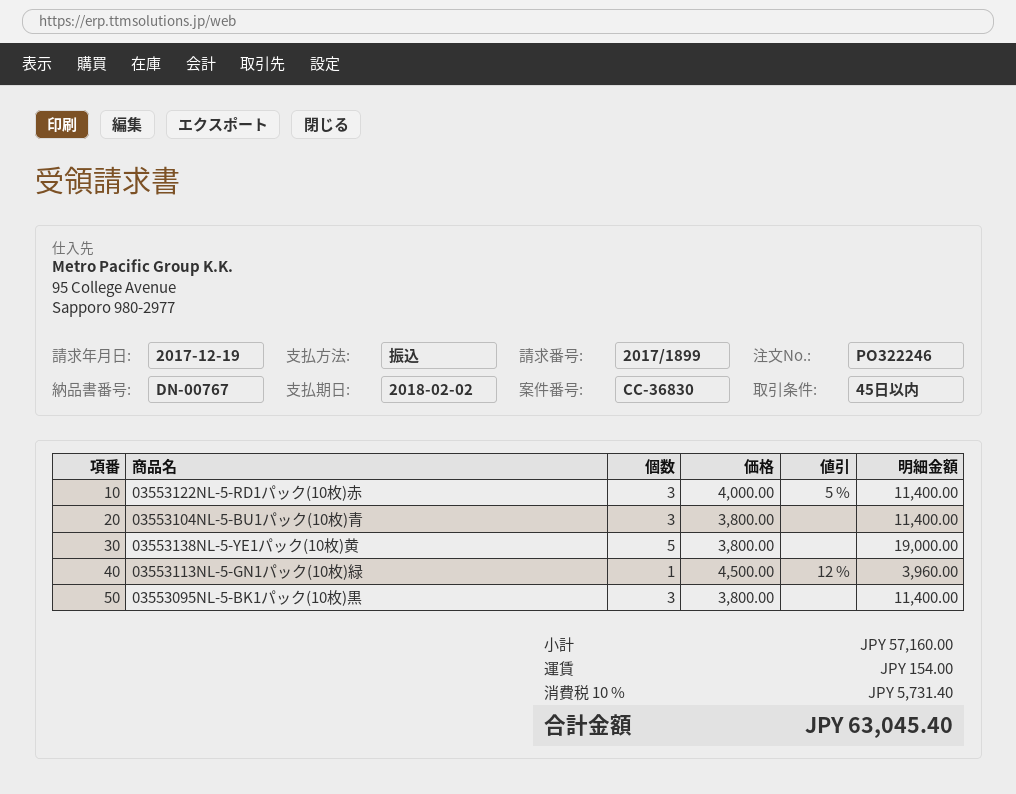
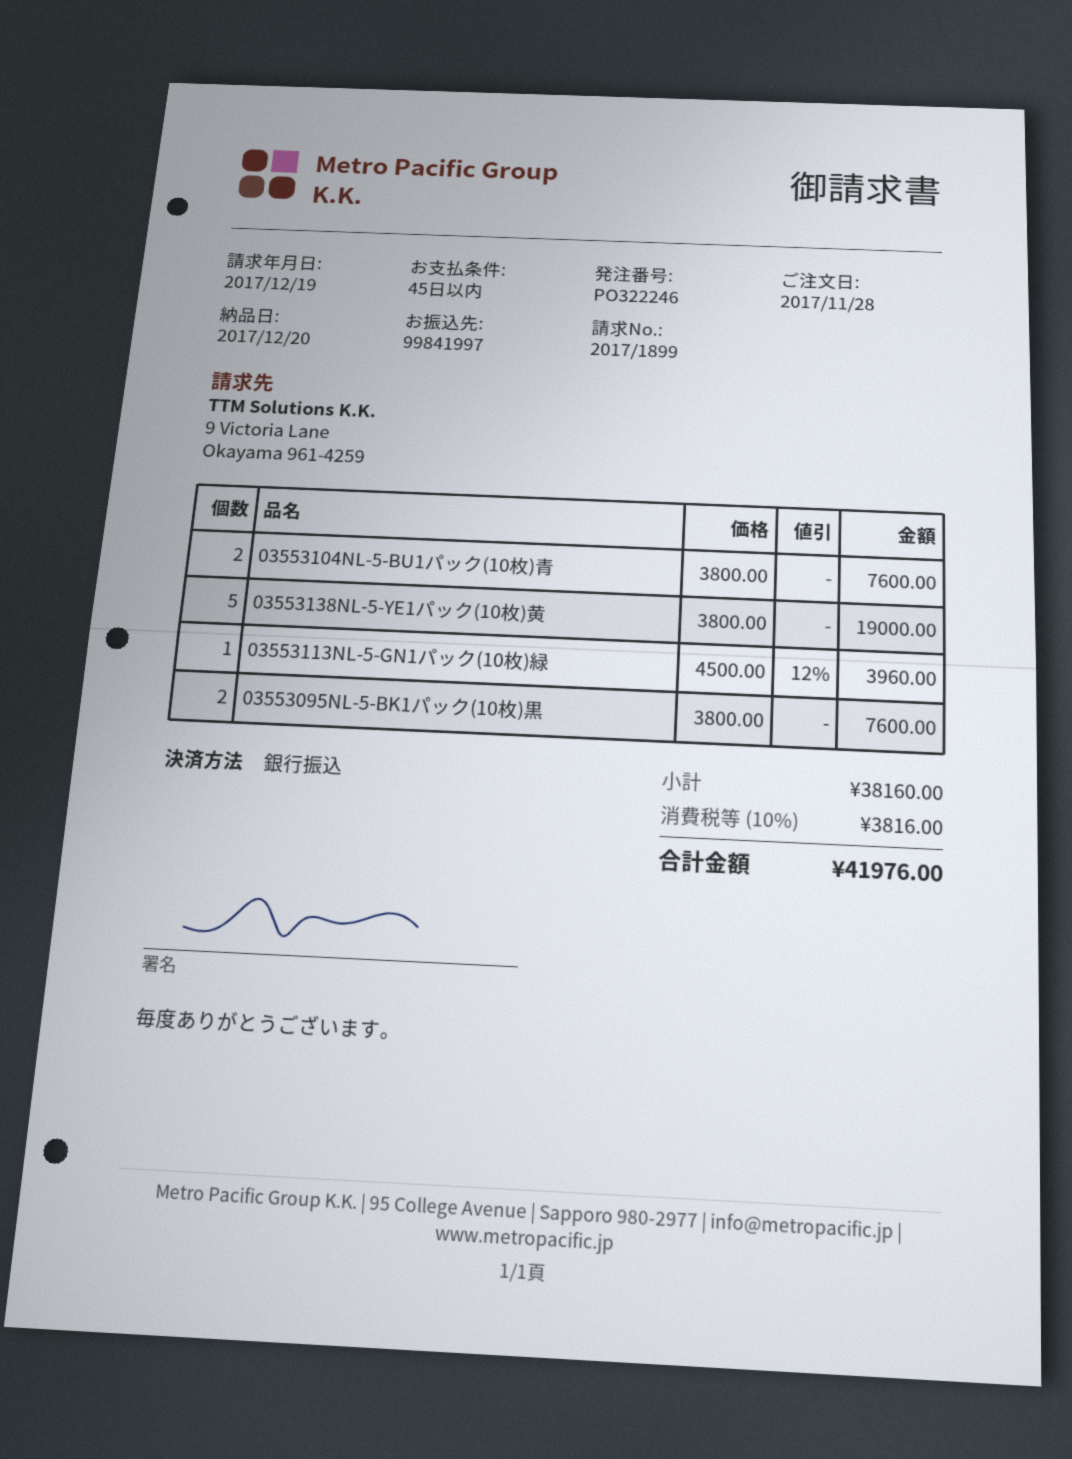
03553122NL-5-RD1パック(10枚)赤: 3 x 4000.00 - 5% = 11400.00 -> none
03553104NL-5-BU1パック(10枚)青: 3 x 3800.00 = 11400.00 -> 2 x 3800.00 = 7600.00
03553095NL-5-BK1パック(10枚)黒: 3 x 3800.00 = 11400.00 -> 2 x 3800.00 = 7600.00
subtotal: 57160.00 -> 38160.00
shipping: 154.00 -> none
tax: 10% = 5731.40 -> 10% = 3816.00
total: 63045.40 -> 41976.00

